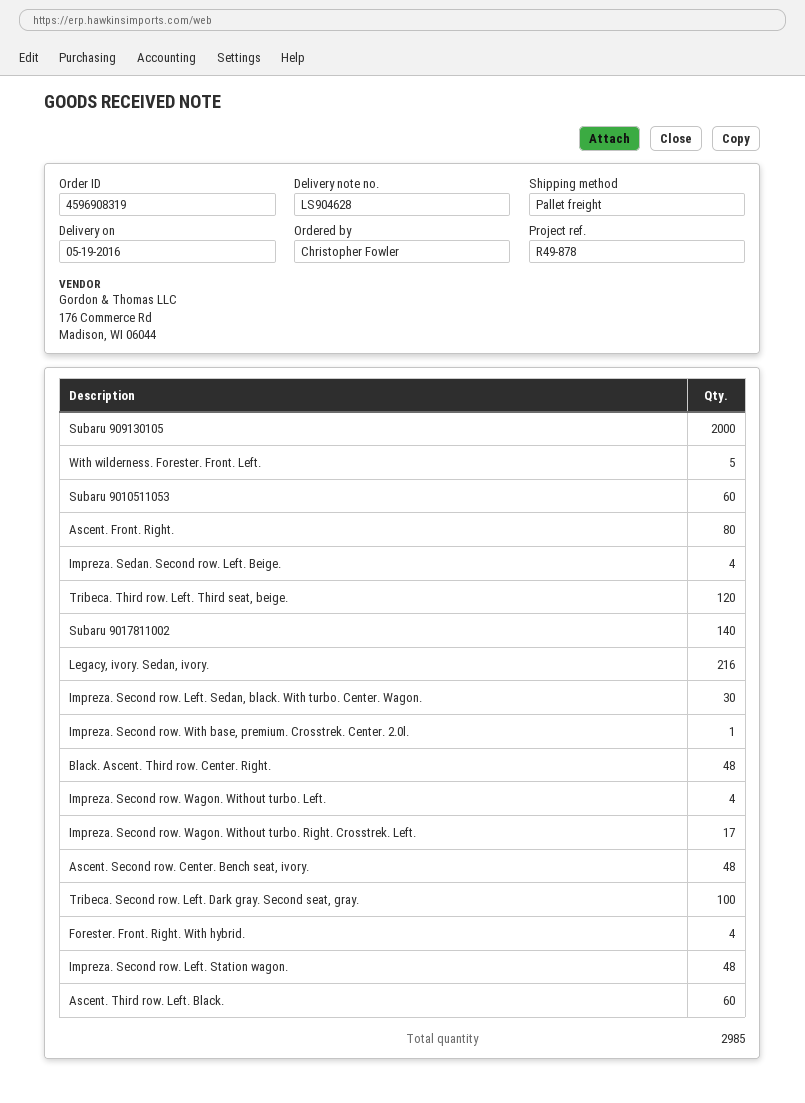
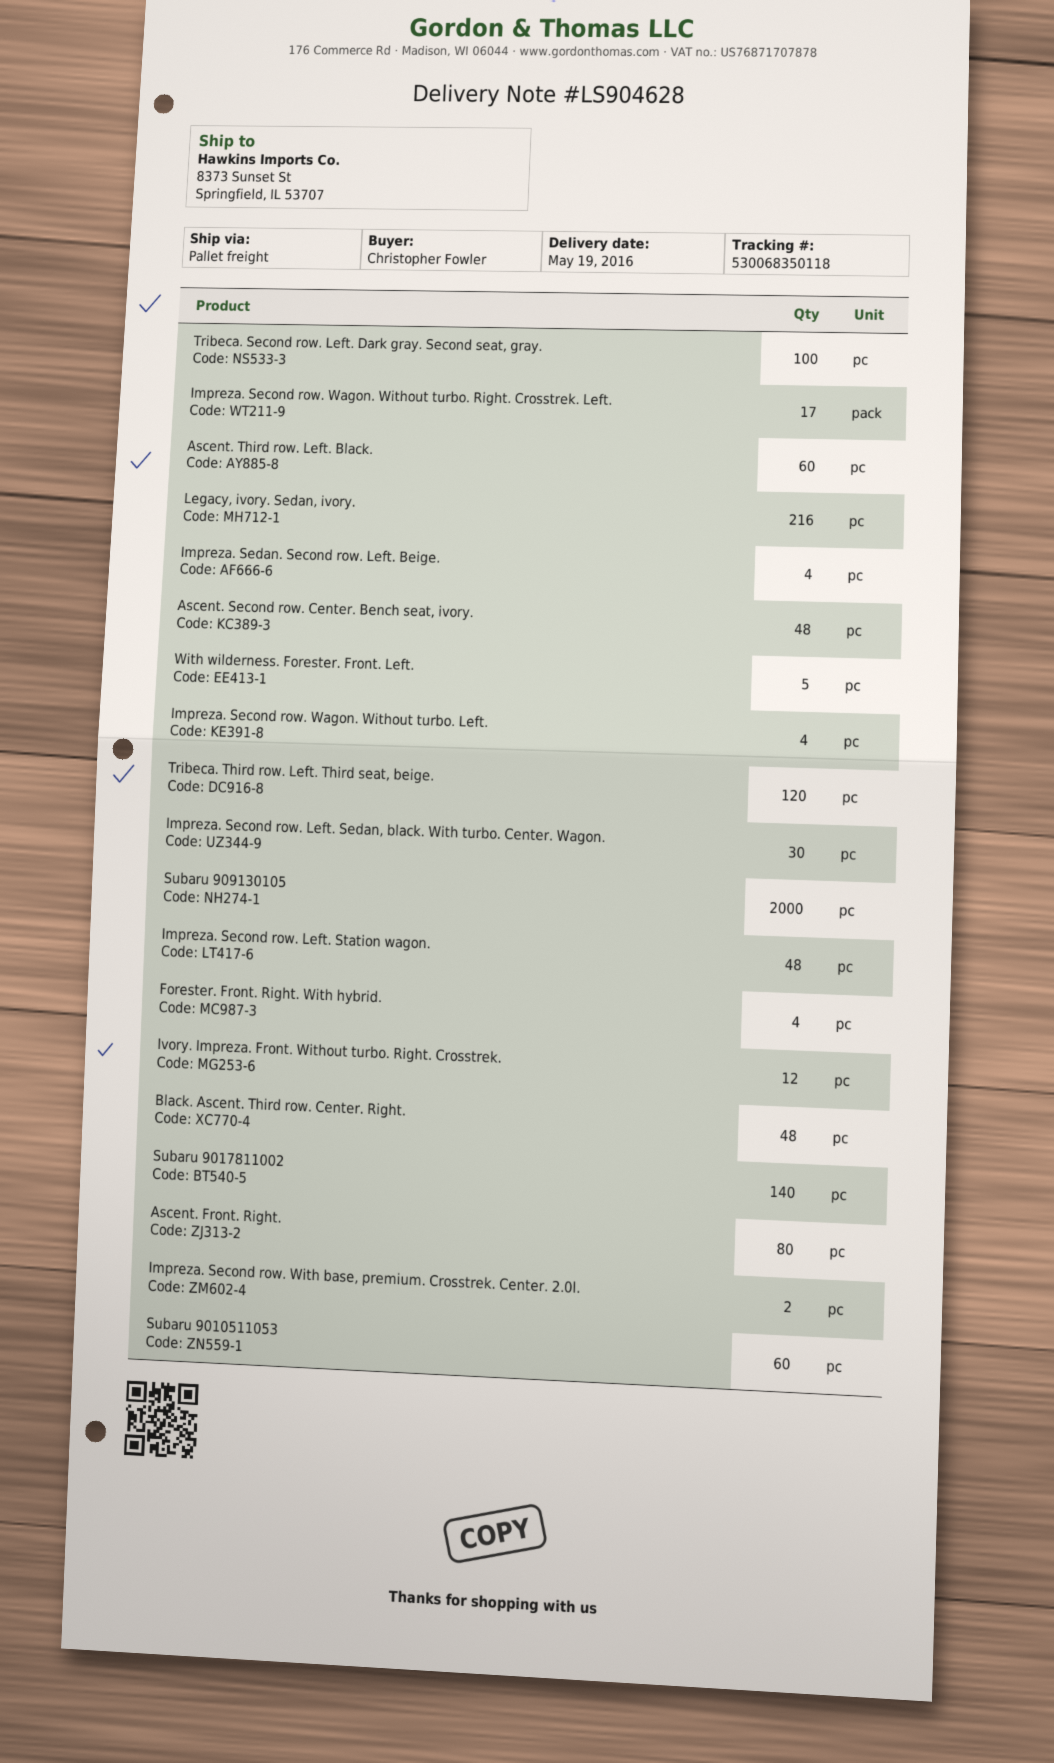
Impreza. Second row. With base, premium. Crosstrek. Center. 2.0l.: 1 -> 2
Ivory. Impreza. Front. Without turbo. Right. Crosstrek.: none -> 12

